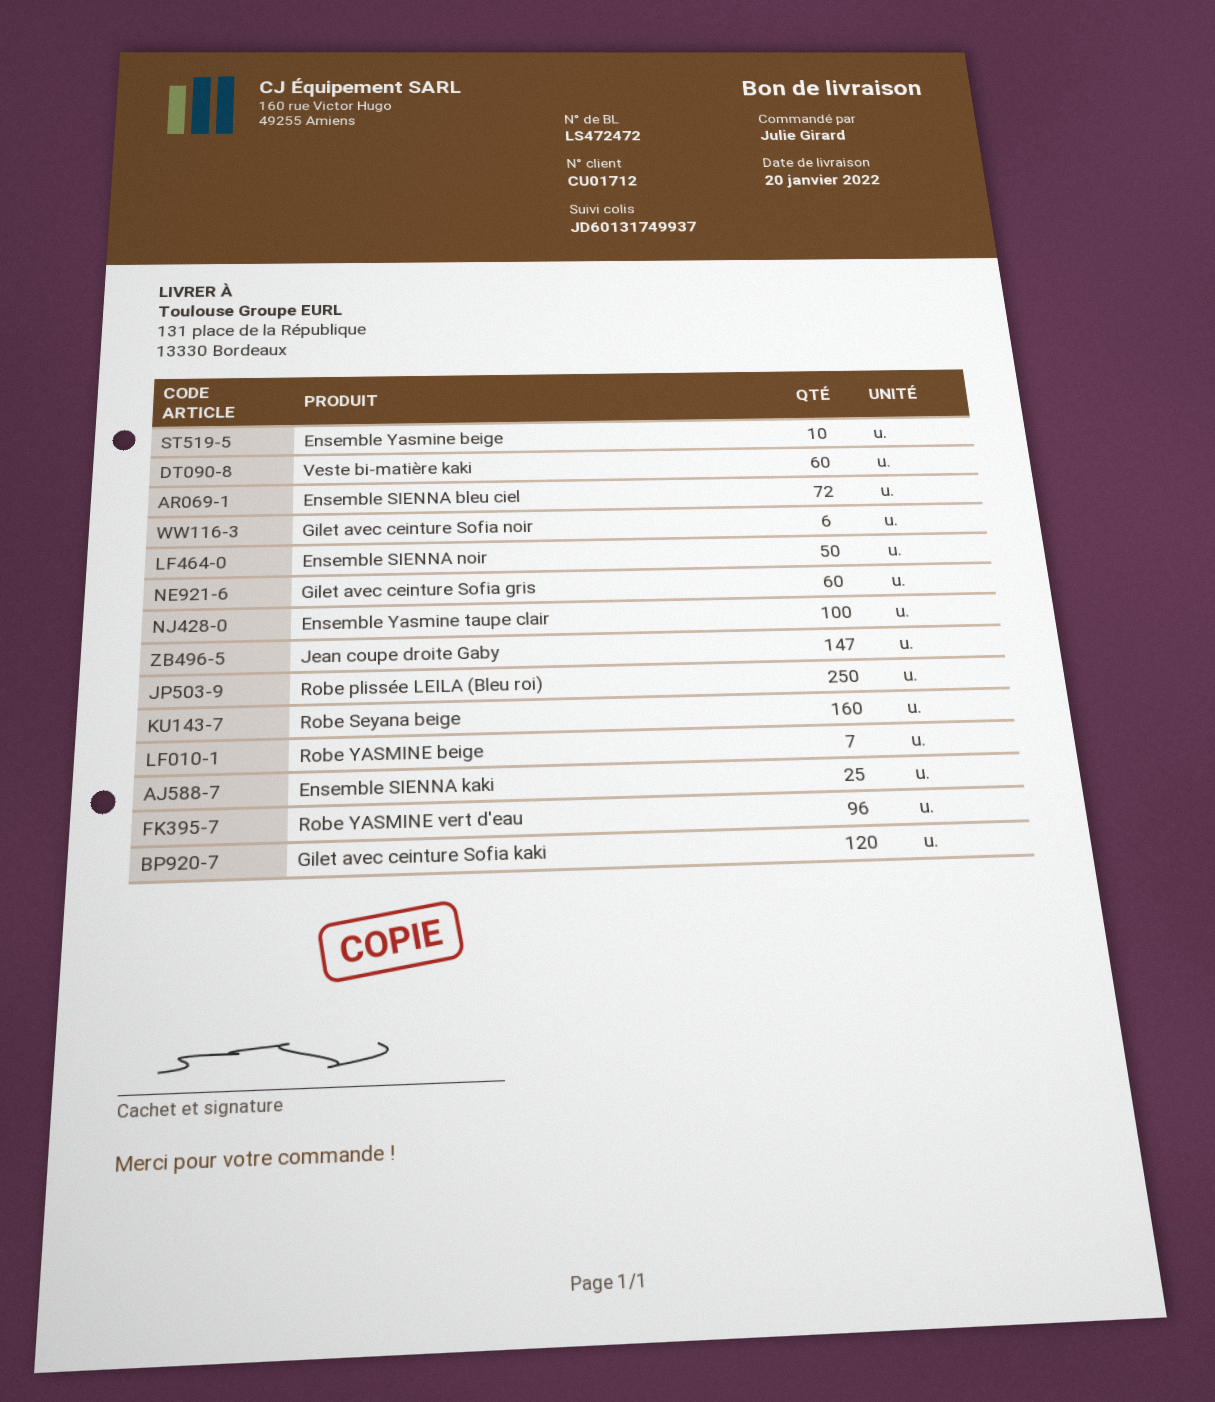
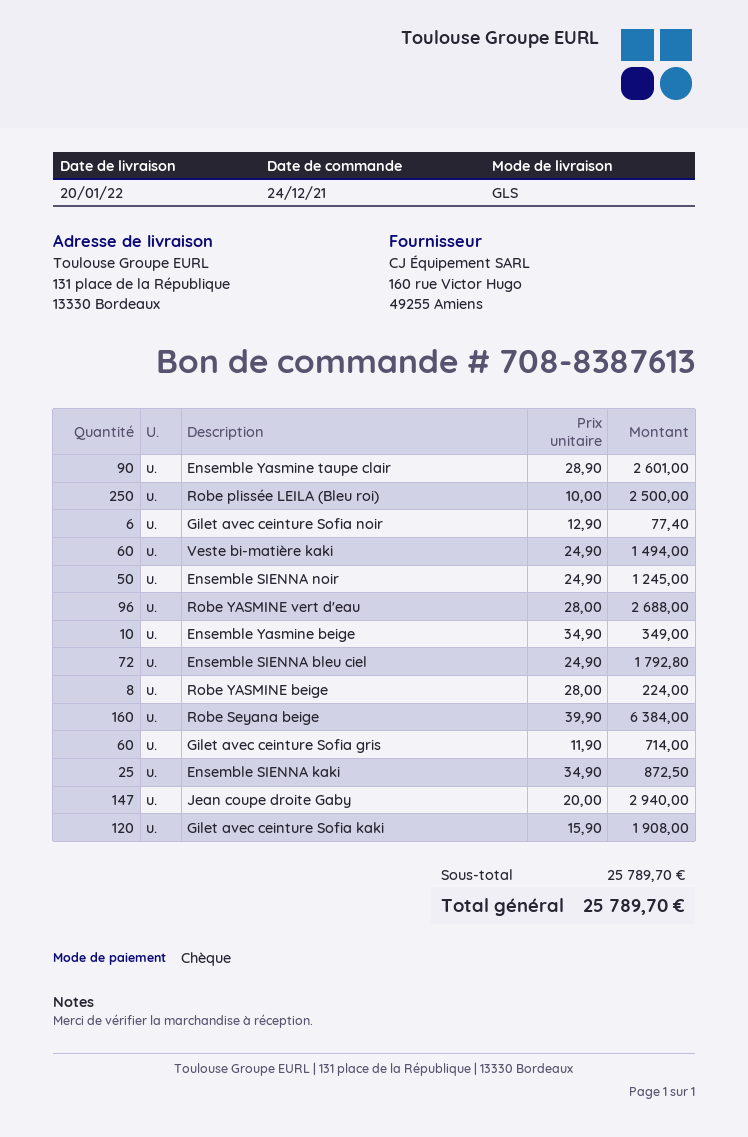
Ensemble Yasmine taupe clair: 100 -> 90
Robe YASMINE beige: 7 -> 8

